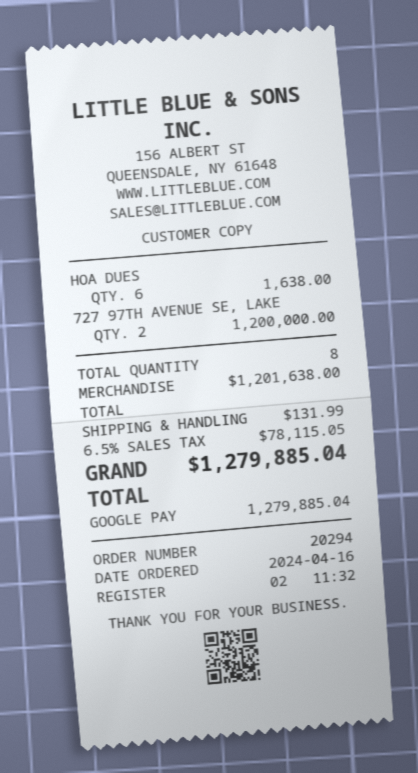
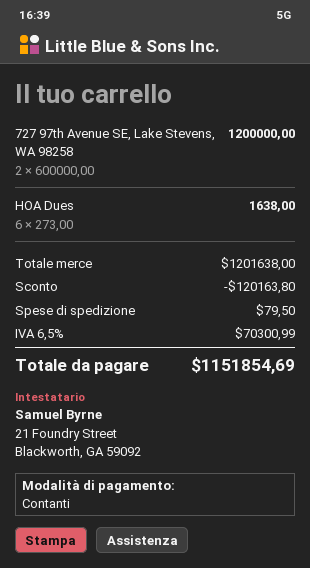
payment method: Google Pay -> cash
discount: none -> 120163.80
shipping: 131.99 -> 79.50
tax: 6.5% = 78115.05 -> 6.5% = 70300.99
total: 1279885.04 -> 1151854.69

